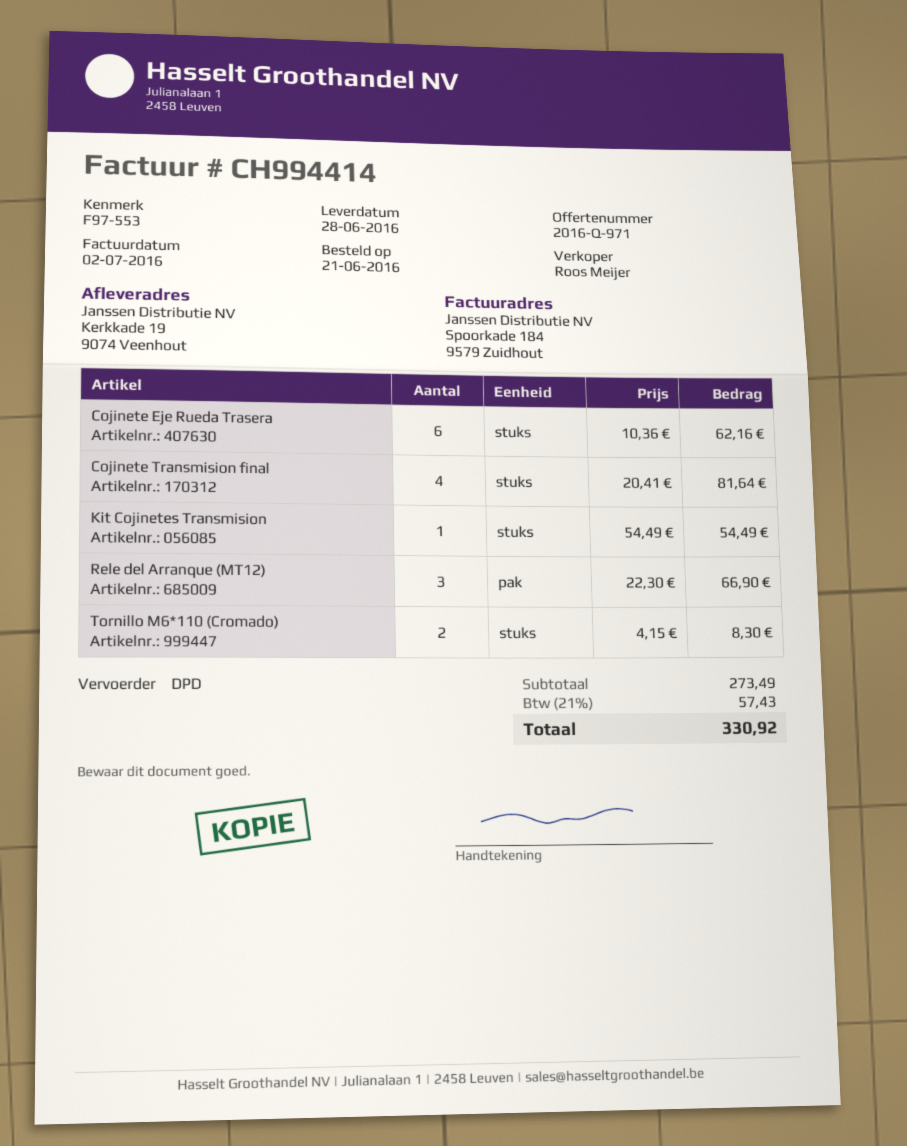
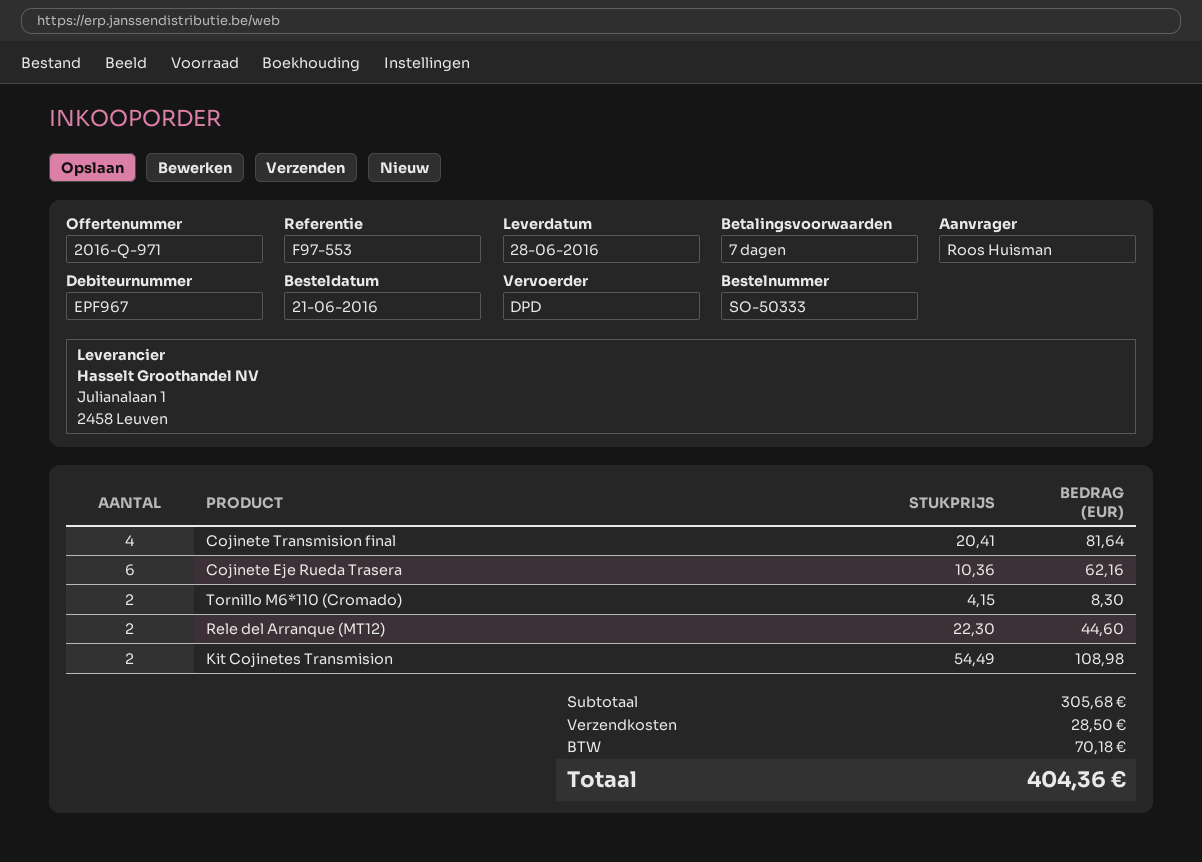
Kit Cojinetes Transmision: 1 x 54.49 = 54.49 -> 2 x 54.49 = 108.98
Rele del Arranque (MT12): 3 x 22.30 = 66.90 -> 2 x 22.30 = 44.60
subtotal: 273.49 -> 305.68
shipping: none -> 28.50
tax: 57.43 -> 70.18
total: 330.92 -> 404.36

